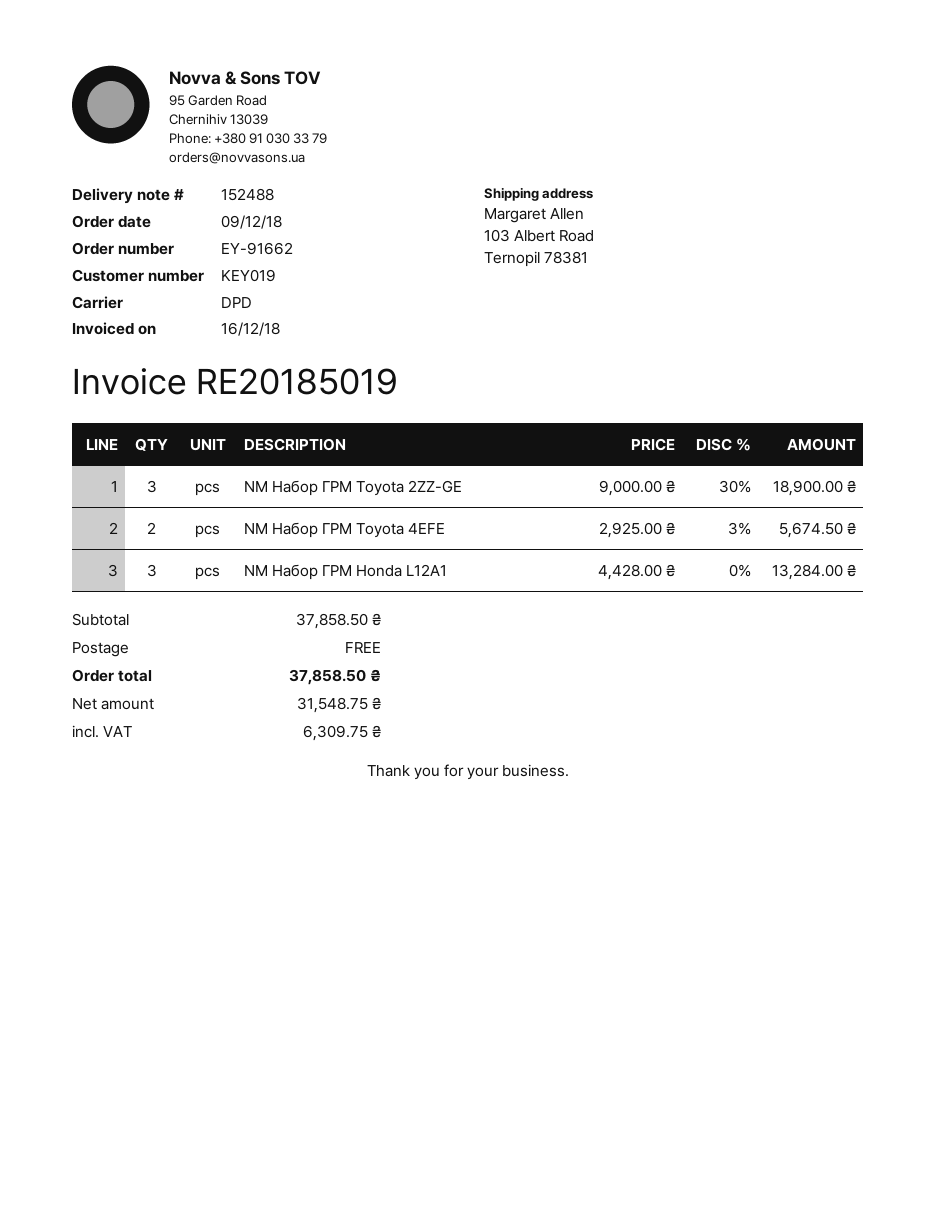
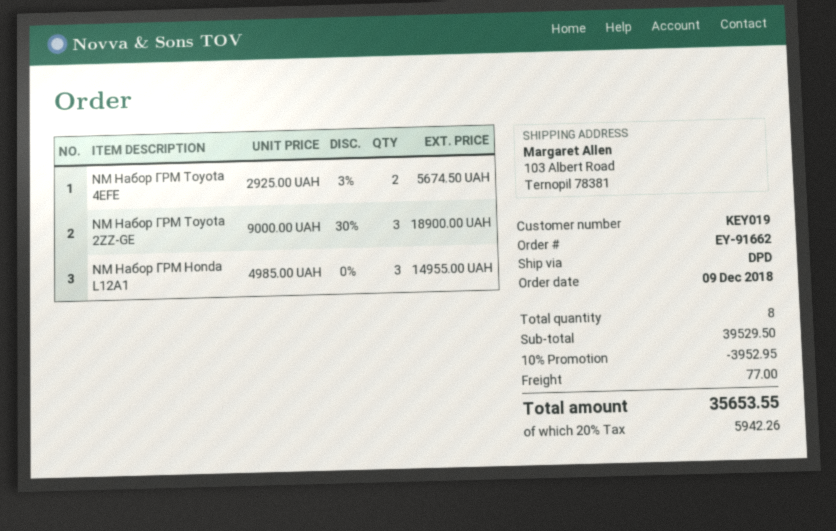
NM Набор ГРМ Honda L12A1: 3 x 4428.00 = 13284.00 -> 3 x 4985.00 = 14955.00
subtotal: 37858.50 -> 39529.50
discount: none -> 10% = 3952.95
shipping: 0.00 -> 77.00
tax: 6309.75 -> 5942.26
total: 37858.50 -> 35653.55

